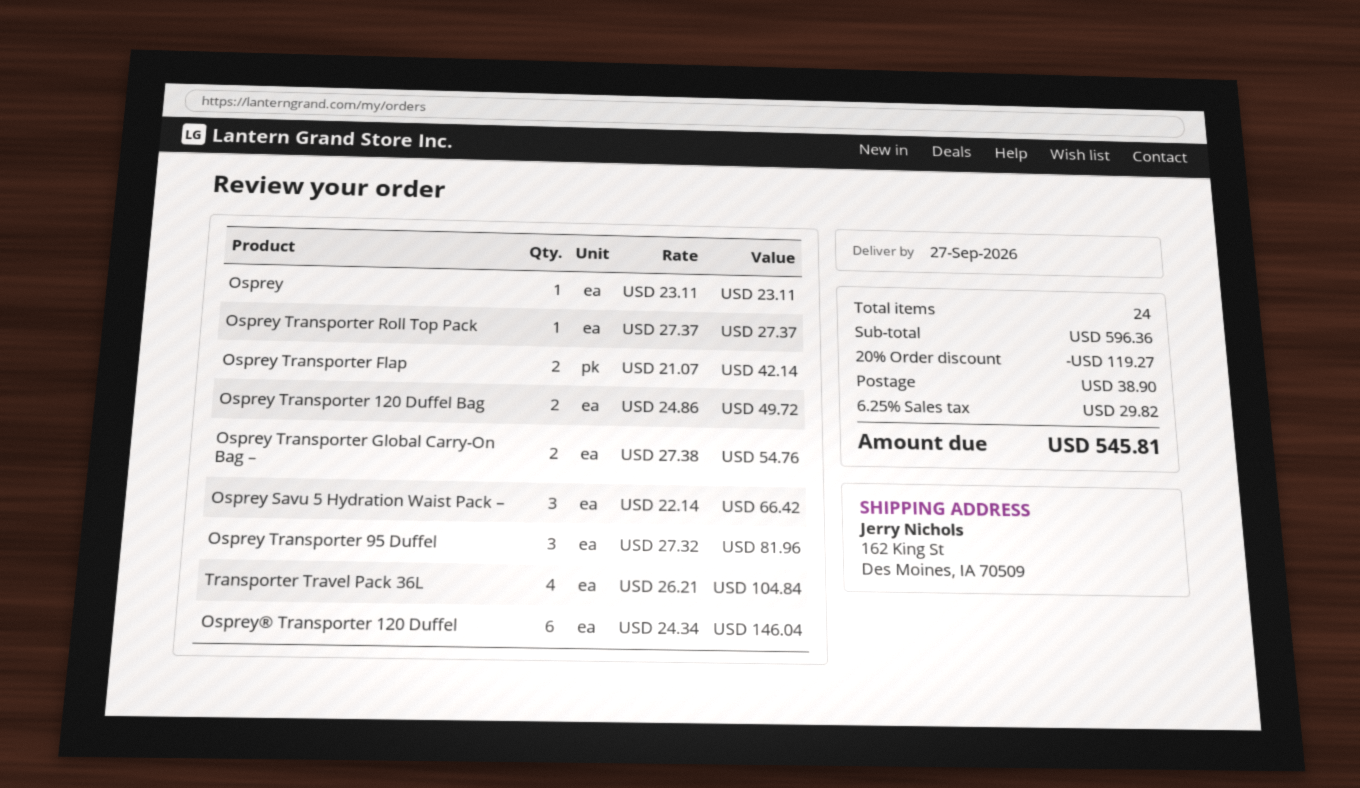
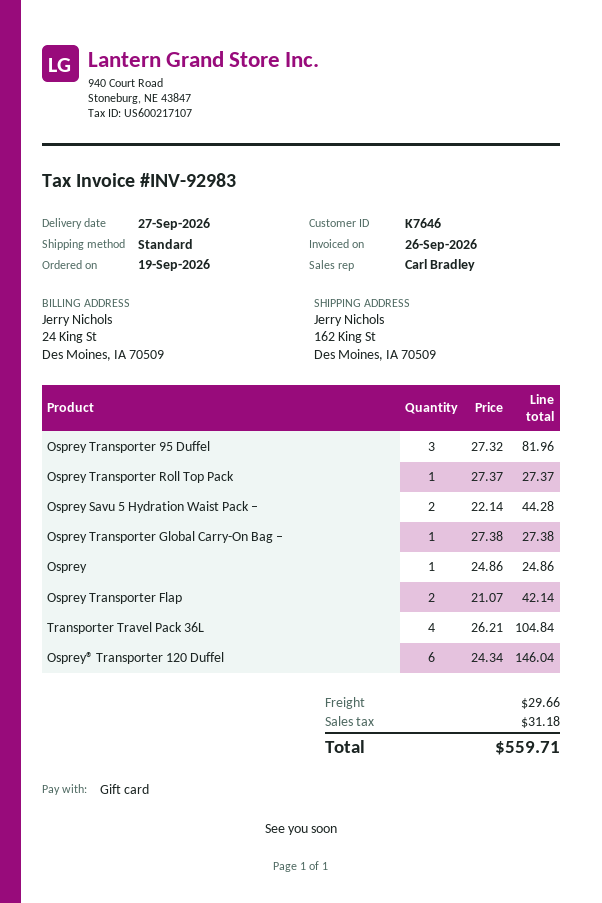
Osprey: 1 x 23.11 = 23.11 -> 1 x 24.86 = 24.86
Osprey Transporter 120 Duffel Bag: 2 x 24.86 = 49.72 -> none
Osprey Transporter Global Carry-On Bag –: 2 x 27.38 = 54.76 -> 1 x 27.38 = 27.38
Osprey Savu 5 Hydration Waist Pack –: 3 x 22.14 = 66.42 -> 2 x 22.14 = 44.28
discount: 20% = 119.27 -> none
shipping: 38.90 -> 29.66
tax: 29.82 -> 31.18
total: 545.81 -> 559.71

